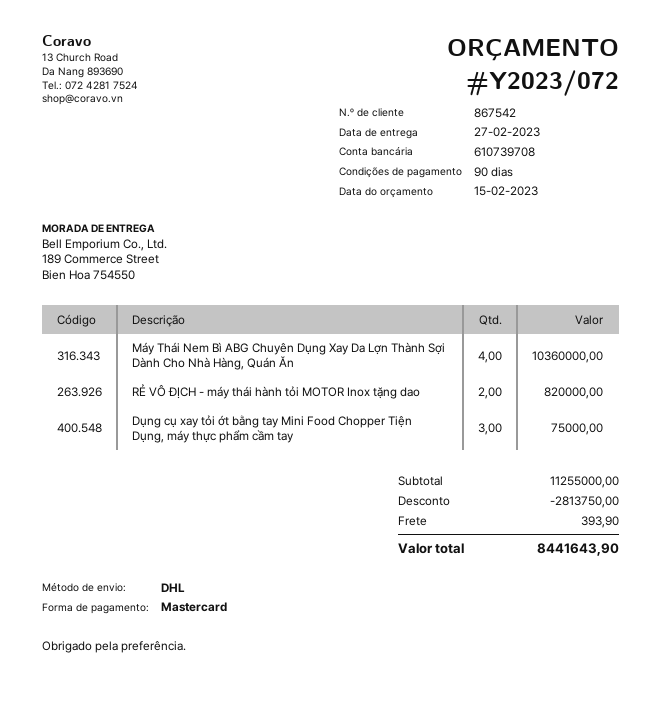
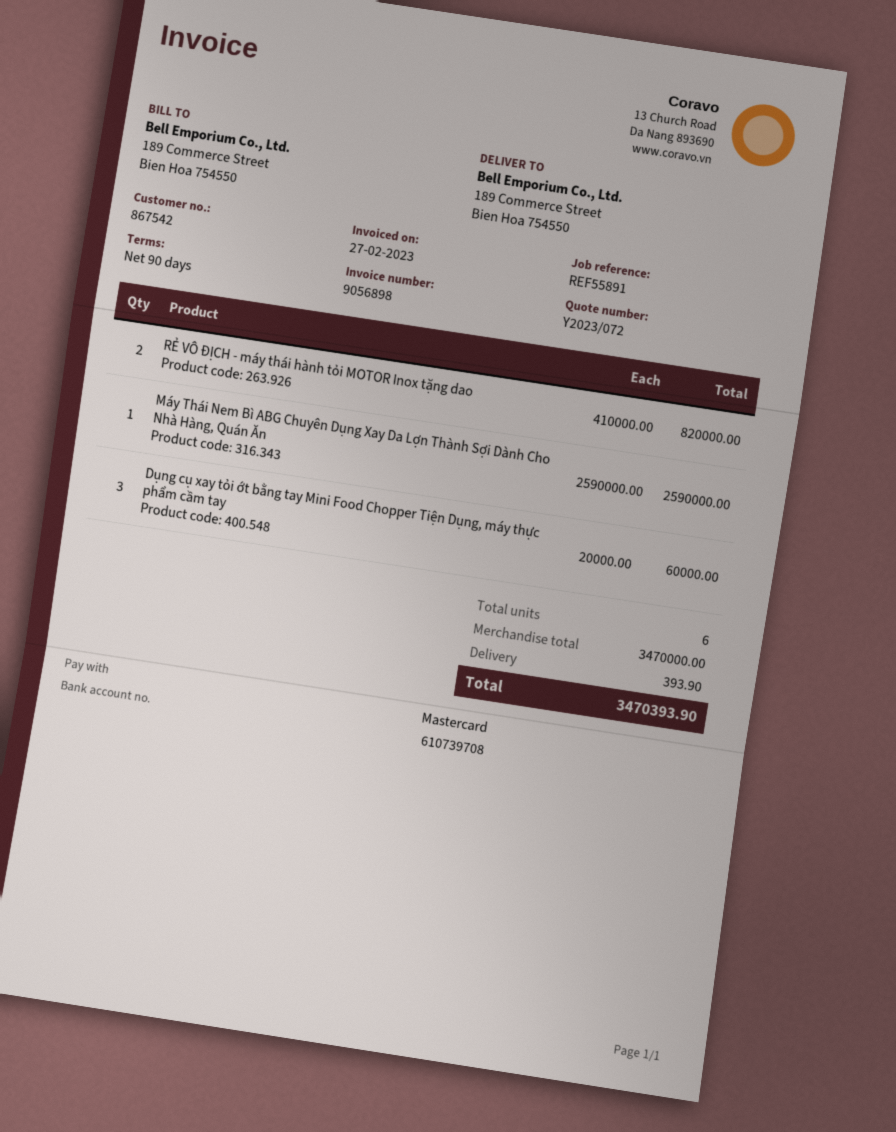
Máy Thái Nem Bì ABG Chuyên Dụng Xay Da Lợn Thành Sợi Dành Cho Nhà Hàng, Quán Ăn: 4 for 10360000.00 -> 1 for 2590000.00
Dụng cụ xay tỏi ớt bằng tay Mini Food Chopper Tiện Dụng, máy thực phẩm cầm tay: 3 for 75000.00 -> 3 for 60000.00
subtotal: 11255000.00 -> 3470000.00
discount: 2813750.00 -> none
total: 8441643.90 -> 3470393.90

